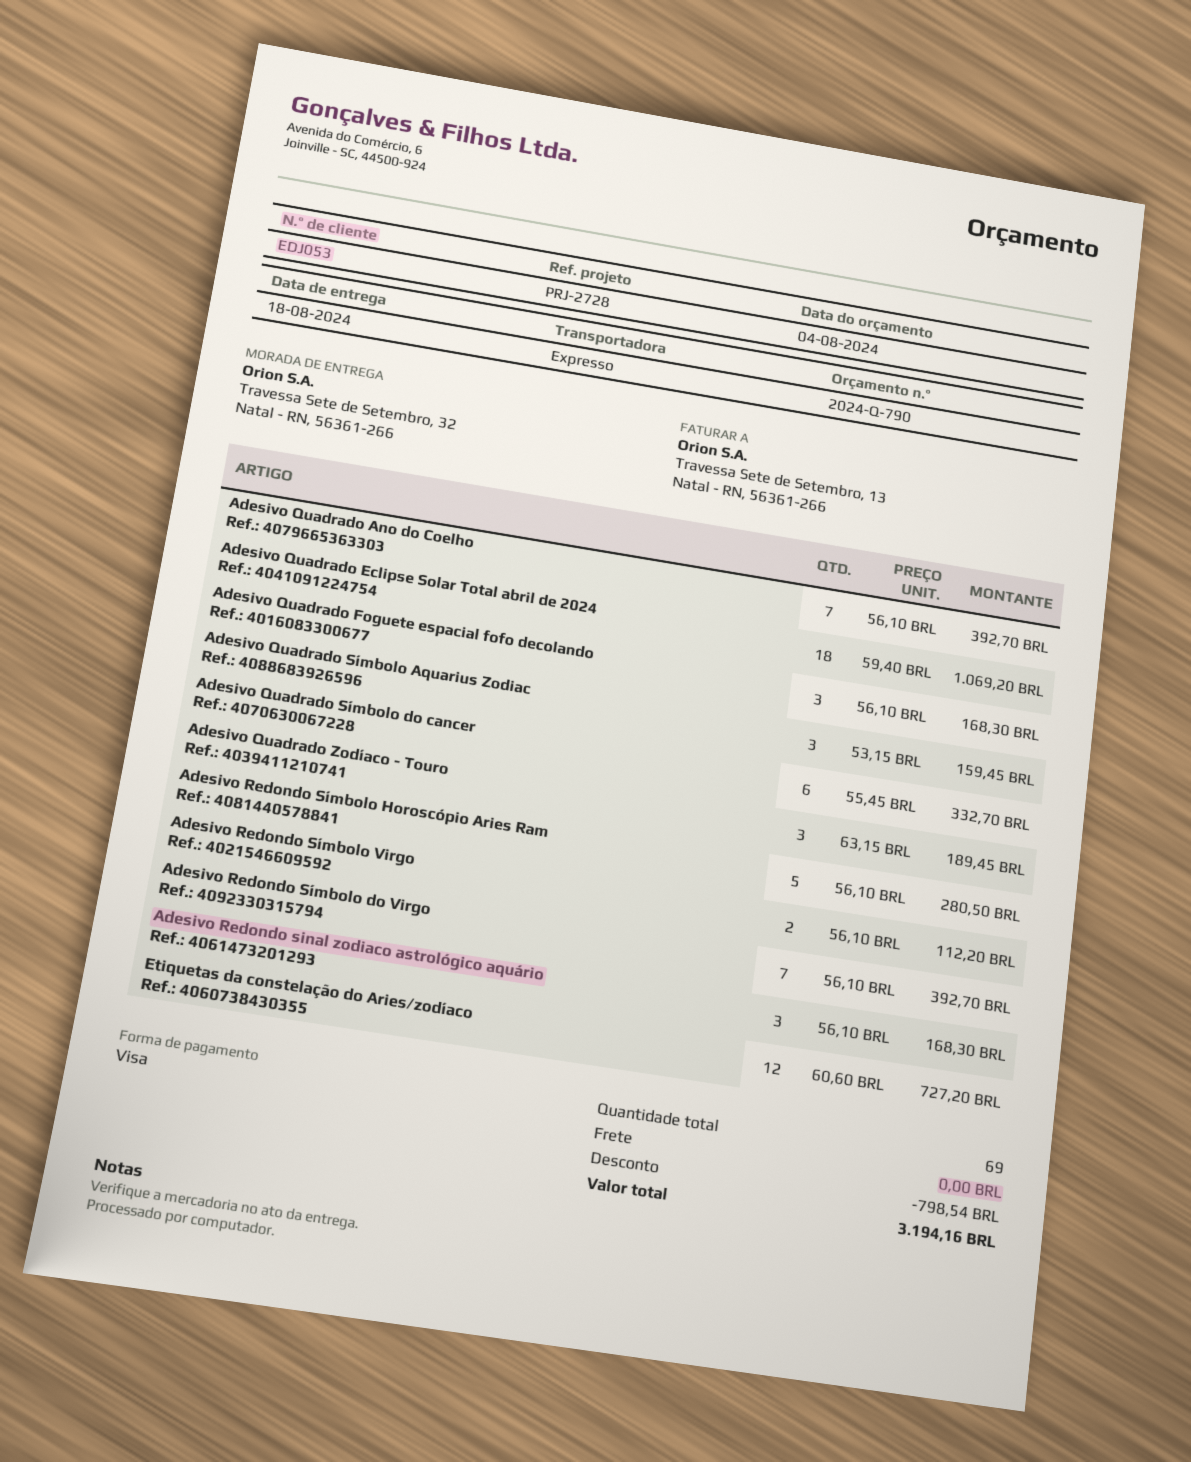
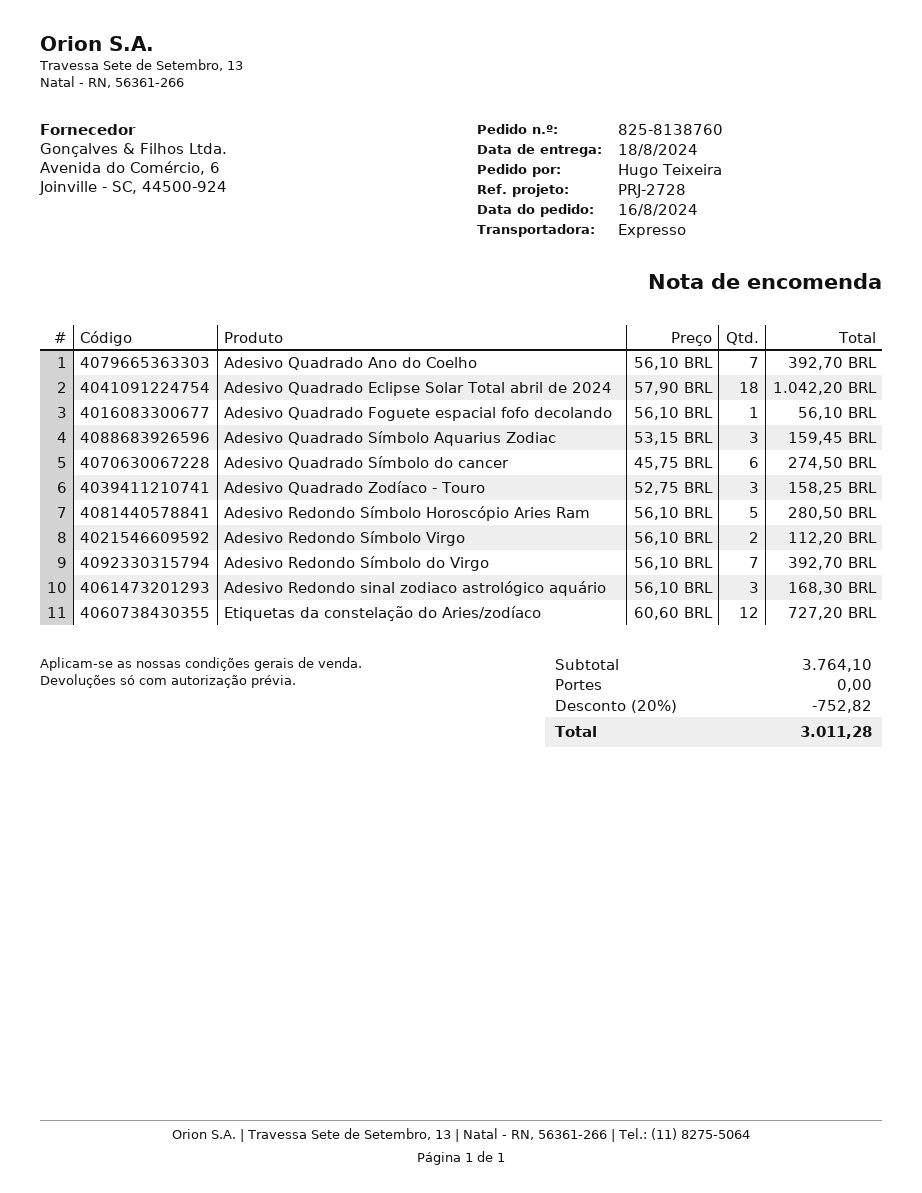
Adesivo Quadrado Eclipse Solar Total abril de 2024: 18 x 59.40 = 1069.20 -> 18 x 57.90 = 1042.20
Adesivo Quadrado Foguete espacial fofo decolando: 3 x 56.10 = 168.30 -> 1 x 56.10 = 56.10
Adesivo Quadrado Símbolo do cancer: 6 x 55.45 = 332.70 -> 6 x 45.75 = 274.50
Adesivo Quadrado Zodíaco - Touro: 3 x 63.15 = 189.45 -> 3 x 52.75 = 158.25
discount: 798.54 -> 752.82
total: 3194.16 -> 3011.28

